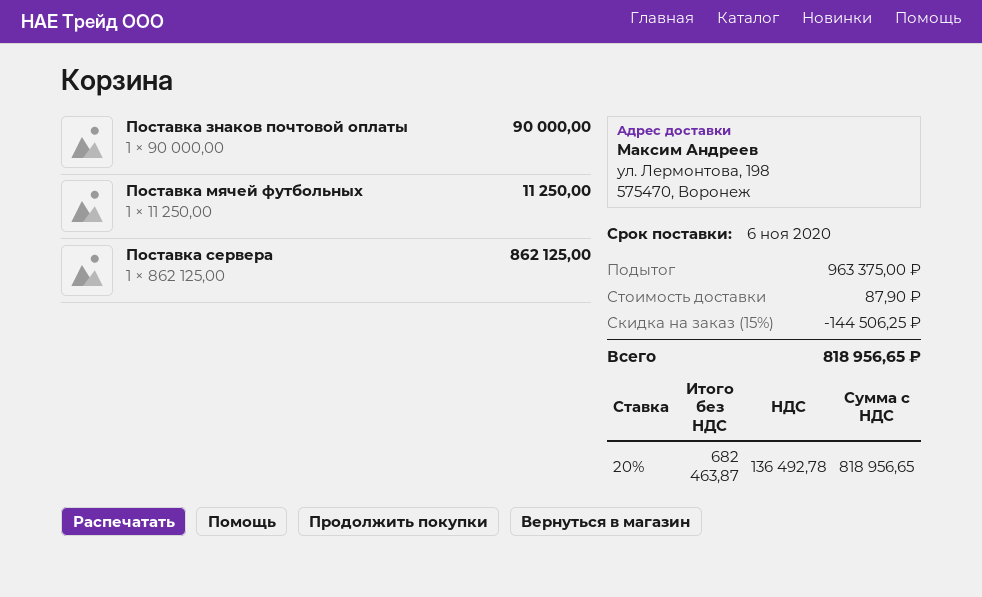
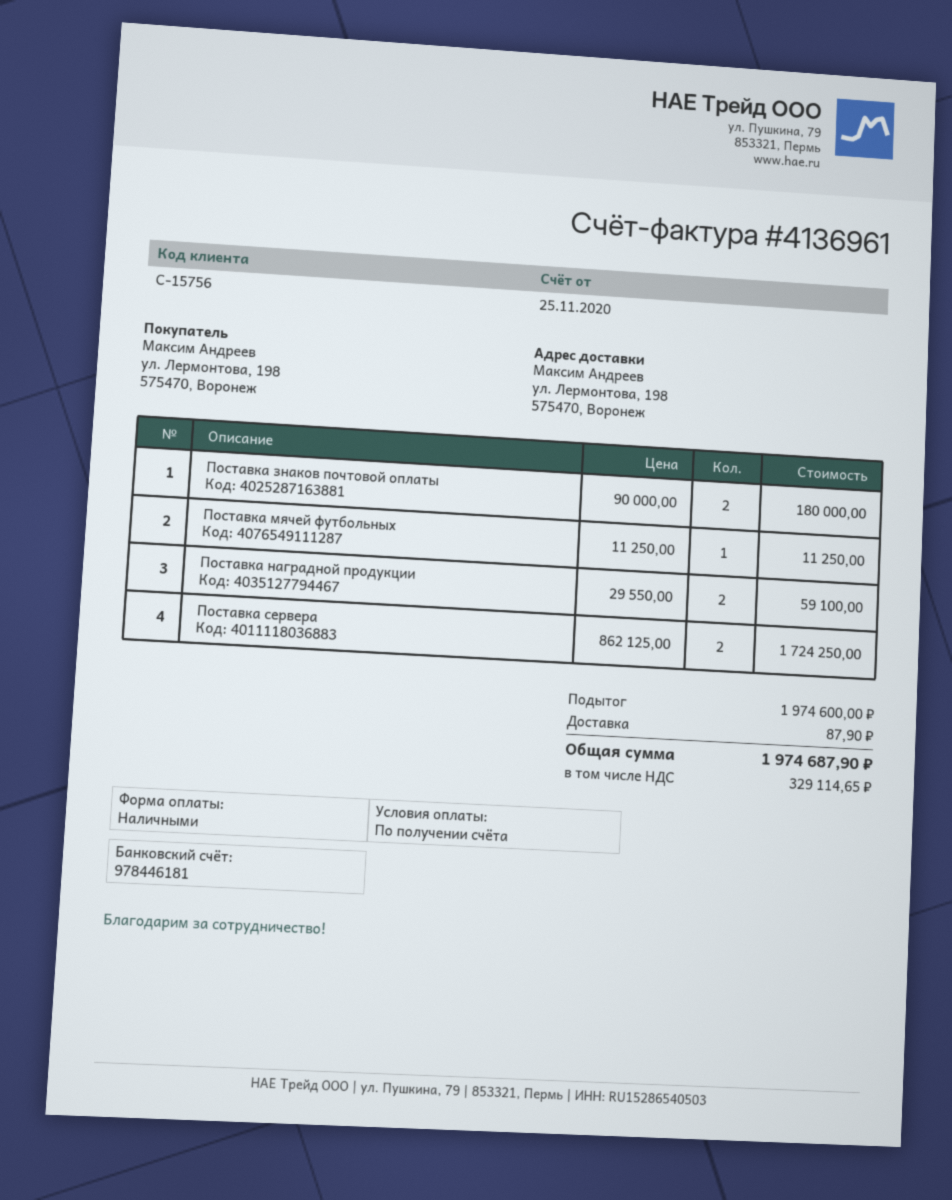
Поставка знаков почтовой оплаты: 1 x 90000.00 = 90000.00 -> 2 x 90000.00 = 180000.00
Поставка сервера: 1 x 862125.00 = 862125.00 -> 2 x 862125.00 = 1724250.00
Поставка наградной продукции: none -> 2 x 29550.00 = 59100.00
subtotal: 963375.00 -> 1974600.00
discount: 15% = 144506.25 -> none
tax: 136492.78 -> 329114.65
total: 818956.65 -> 1974687.90

